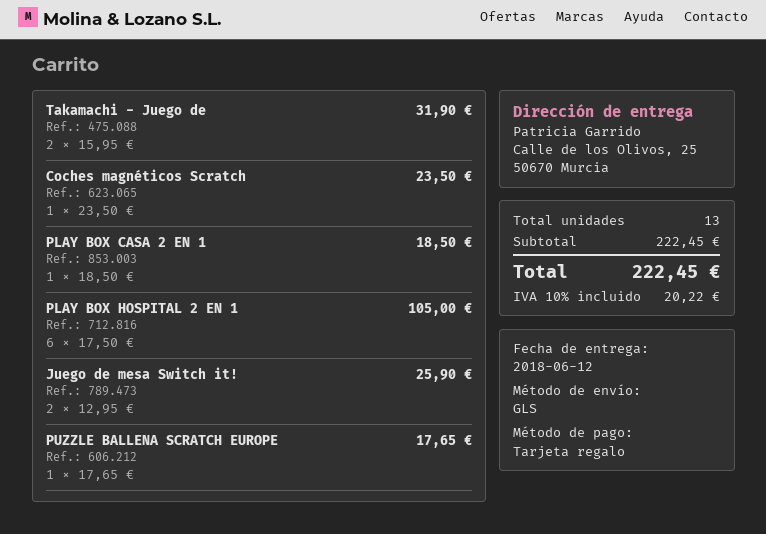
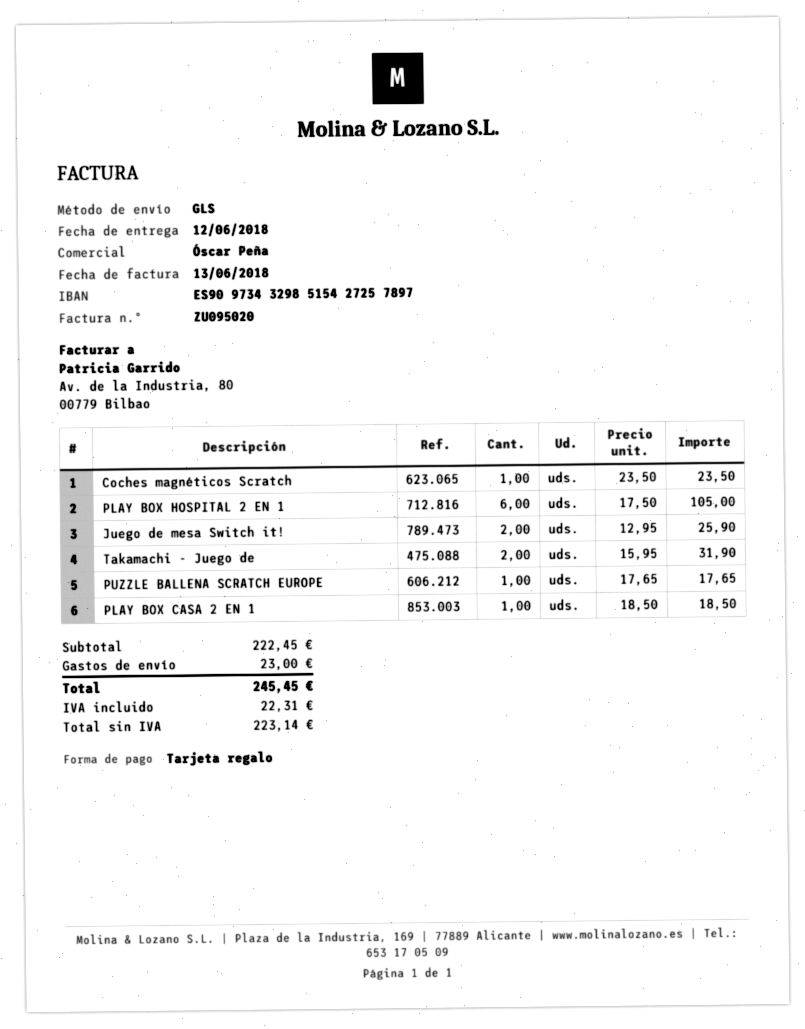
shipping: none -> 23.00
tax: 20.22 -> 22.31
total: 222.45 -> 245.45

